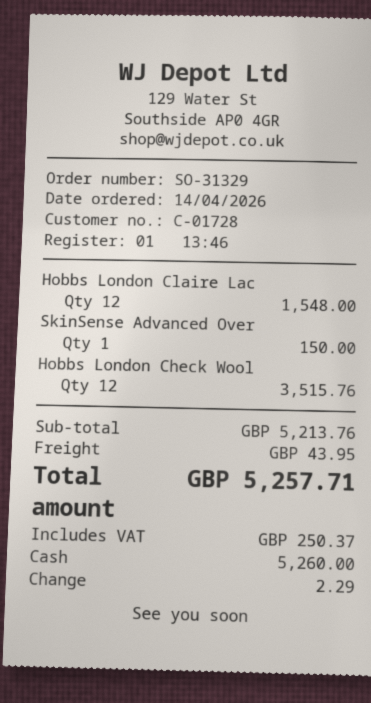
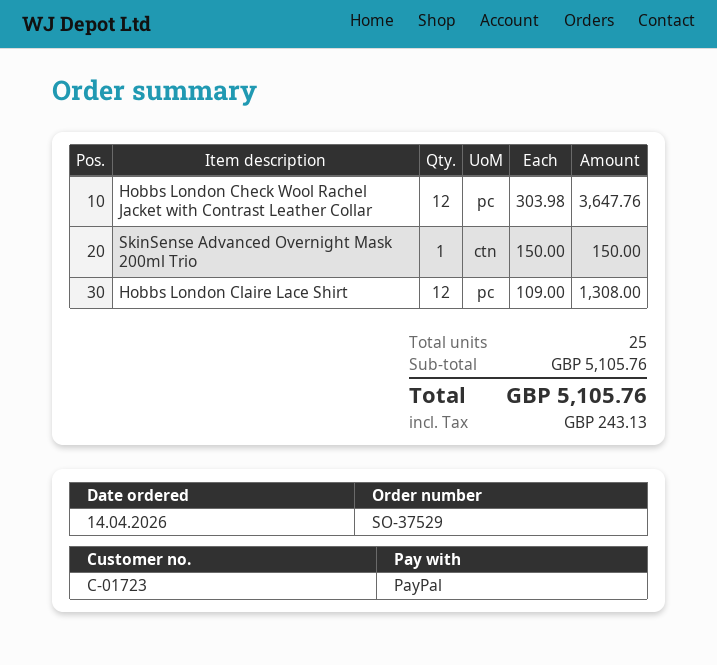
order number: SO-31329 -> SO-37529
customer number: C-01728 -> C-01723
payment method: cash -> PayPal
Hobbs London Claire Lac: 12 for 1548.00 -> 12 for 1308.00
Hobbs London Check Wool: 12 for 3515.76 -> 12 for 3647.76
subtotal: 5213.76 -> 5105.76
shipping: 43.95 -> none
tax: 250.37 -> 243.13
total: 5257.71 -> 5105.76

